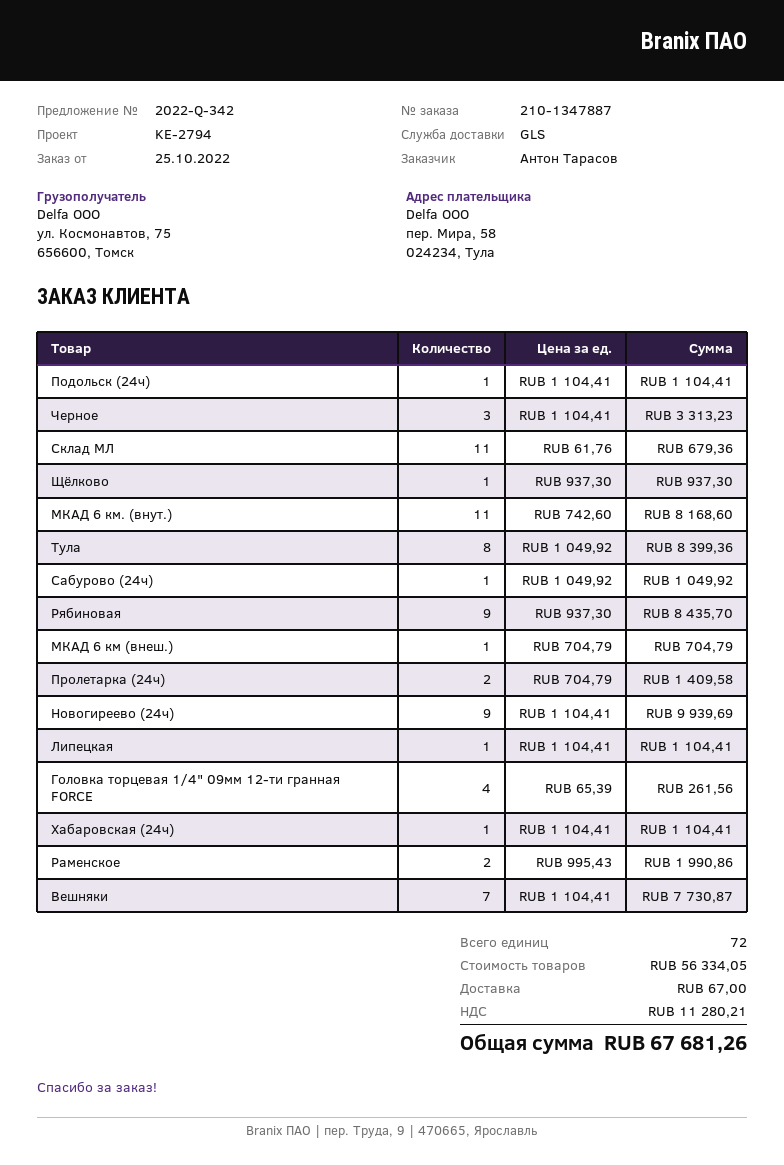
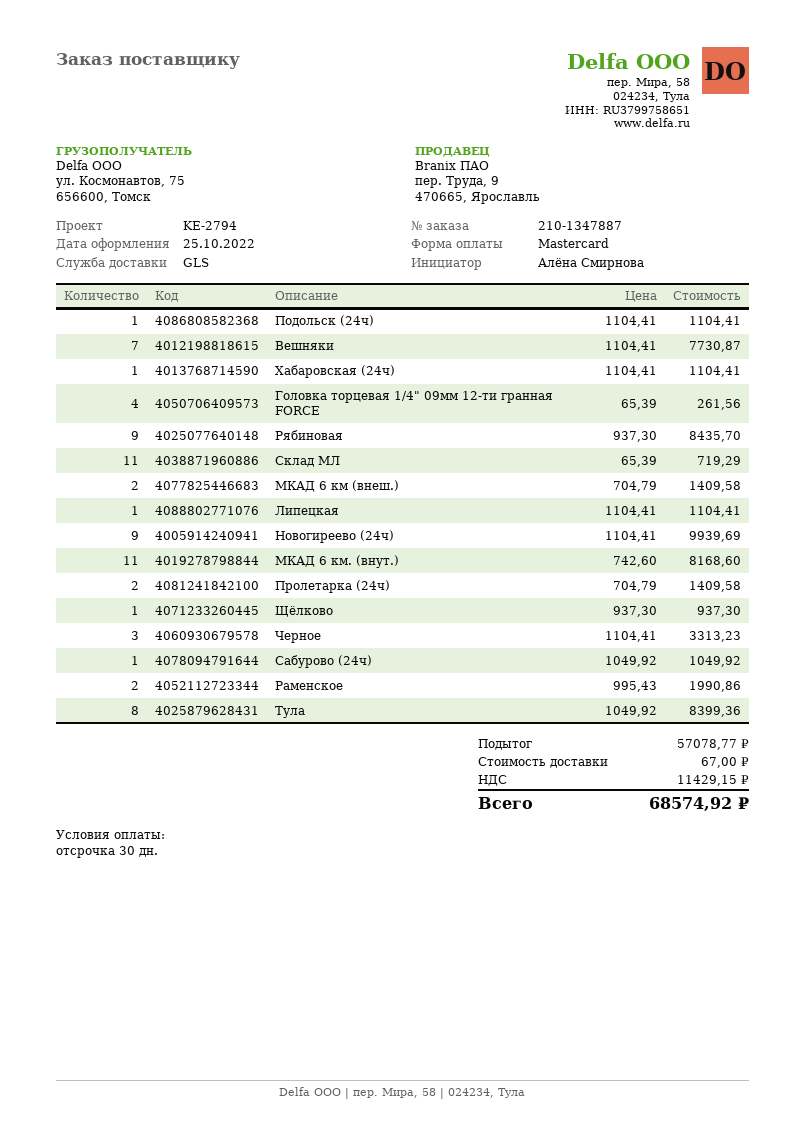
ordered by: Антон Тарасов -> Алёна Смирнова
Склад МЛ: 11 x 61.76 = 679.36 -> 11 x 65.39 = 719.29
МКАД 6 км (внеш.): 1 x 704.79 = 704.79 -> 2 x 704.79 = 1409.58
subtotal: 56334.05 -> 57078.77
tax: 11280.21 -> 11429.15
total: 67681.26 -> 68574.92

